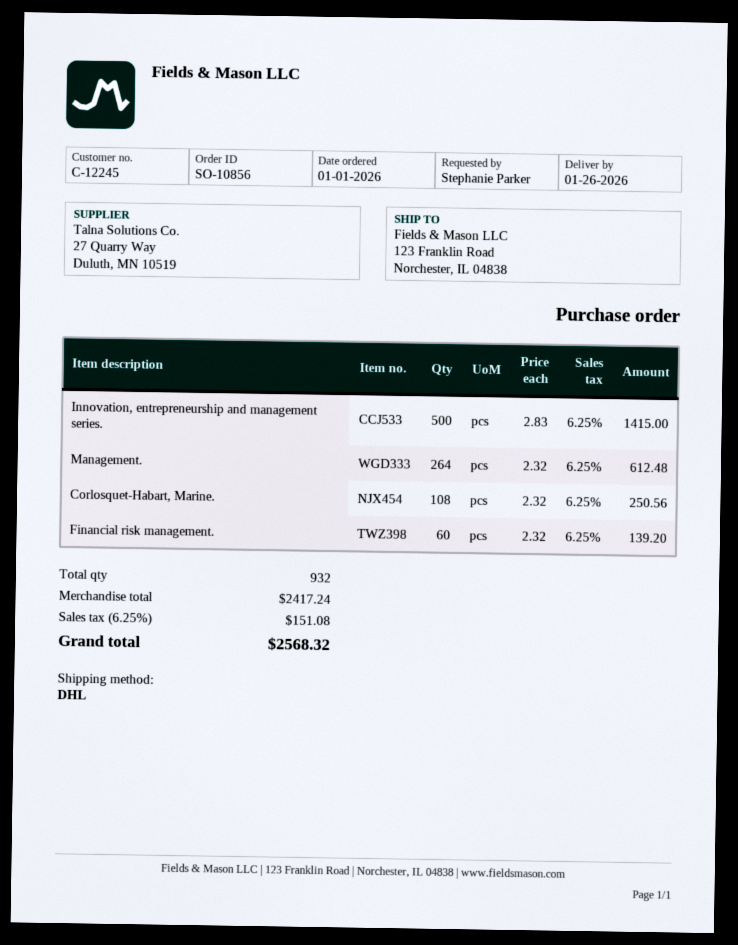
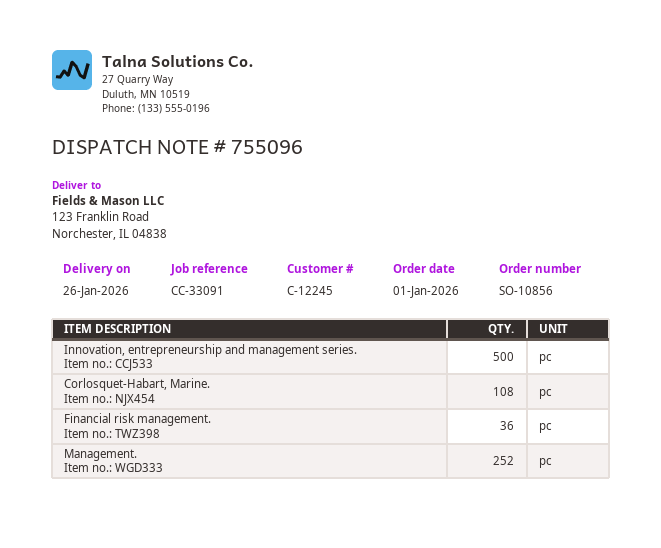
Management.: 264 -> 252
Financial risk management.: 60 -> 36

